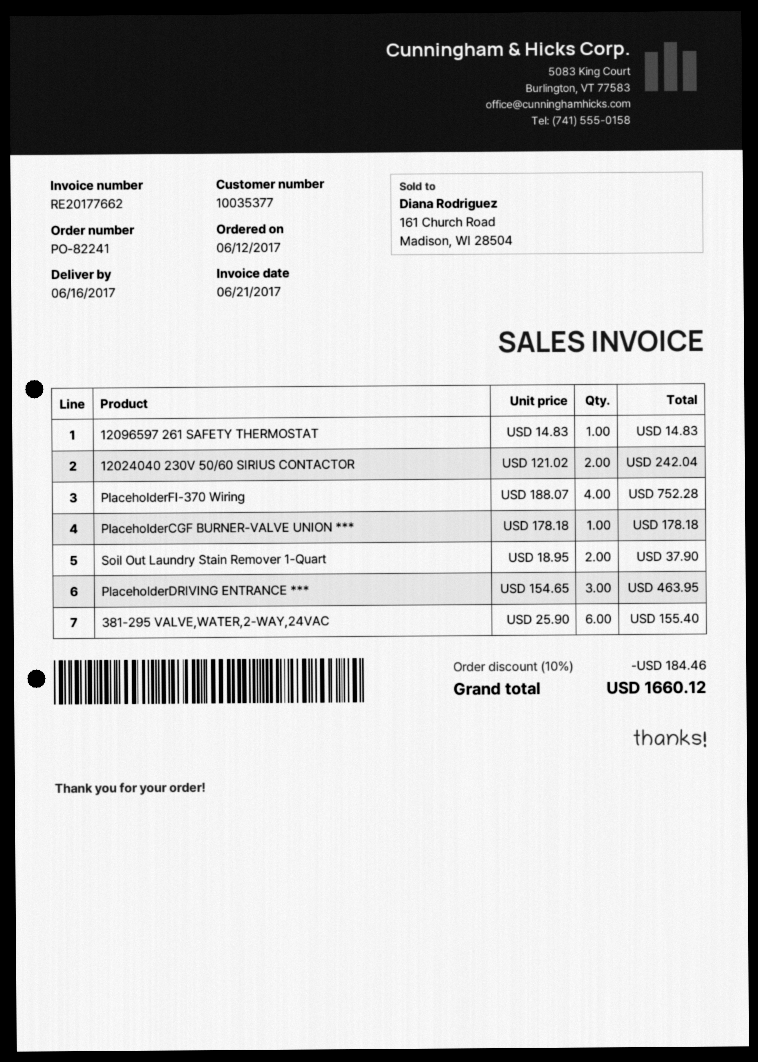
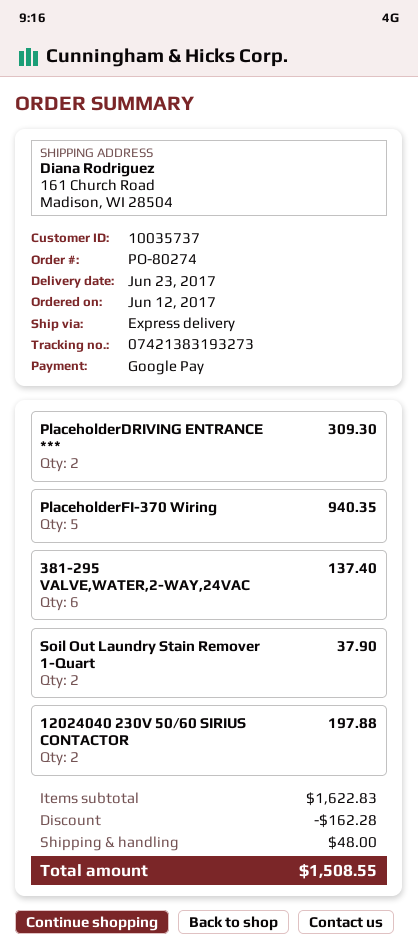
order number: PO-82241 -> PO-80274
delivery date: 2017-06-16 -> 2017-06-23
customer number: 10035377 -> 10035737
12096597 261 SAFETY THERMOSTAT: 1 for 14.83 -> none
12024040 230V 50/60 SIRIUS CONTACTOR: 2 for 242.04 -> 2 for 197.88
PlaceholderFI-370 Wiring: 4 for 752.28 -> 5 for 940.35
PlaceholderCGF BURNER-VALVE UNION ***: 1 for 178.18 -> none
PlaceholderDRIVING ENTRANCE ***: 3 for 463.95 -> 2 for 309.30
381-295 VALVE,WATER,2-WAY,24VAC: 6 for 155.40 -> 6 for 137.40
discount: 184.46 -> 162.28
shipping: none -> 48.00
total: 1660.12 -> 1508.55

